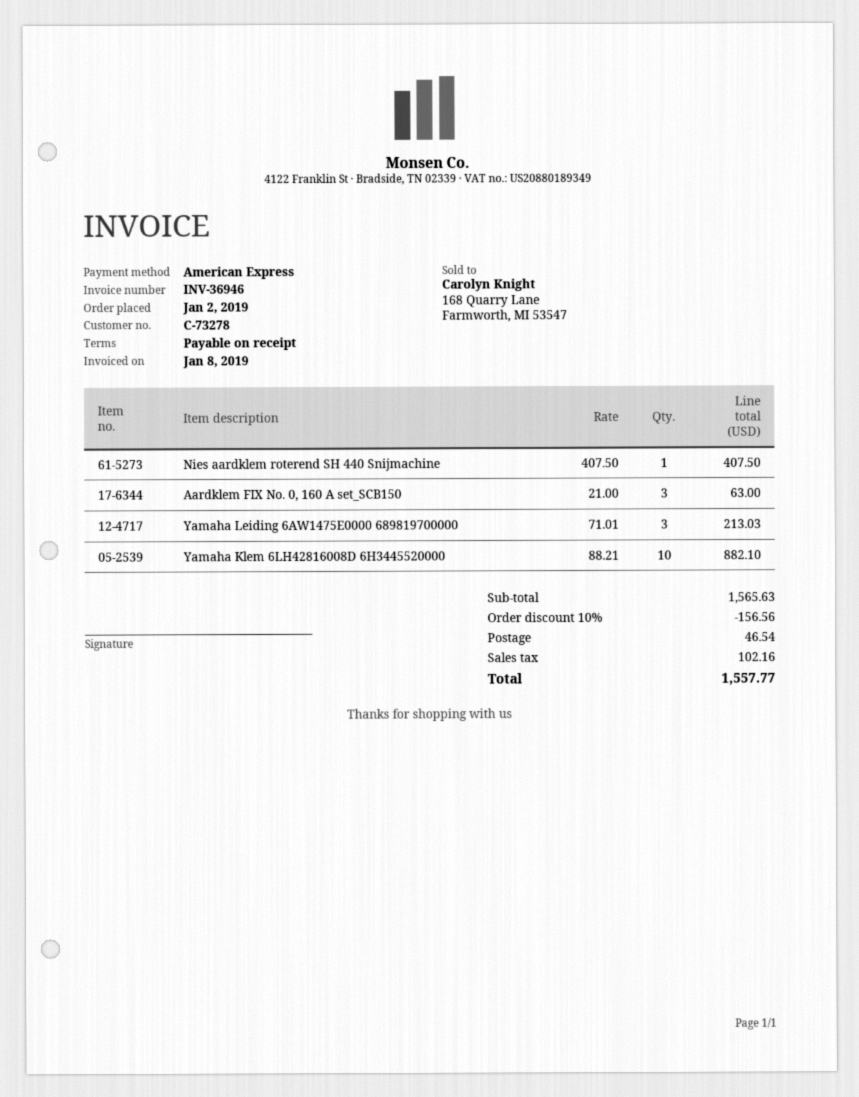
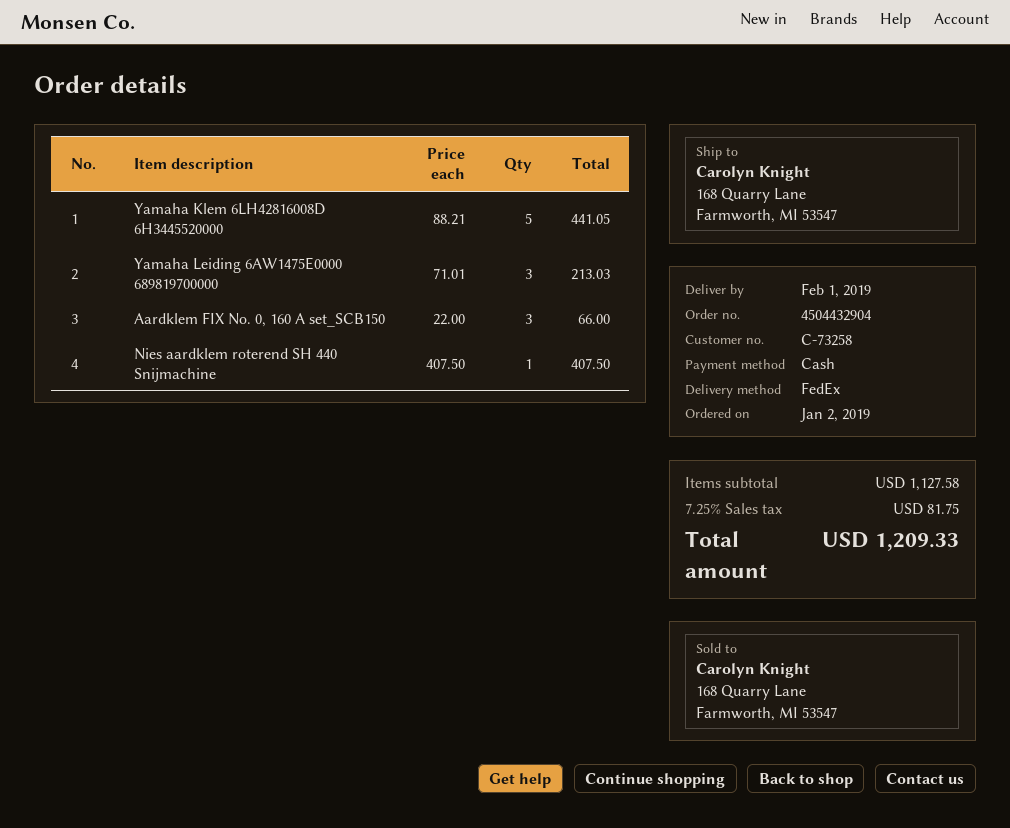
customer number: C-73278 -> C-73258
payment method: American Express -> cash
Aardklem FIX No. 0, 160 A set_SCB150: 3 x 21.00 = 63.00 -> 3 x 22.00 = 66.00
Yamaha Klem 6LH42816008D 6H3445520000: 10 x 88.21 = 882.10 -> 5 x 88.21 = 441.05
subtotal: 1565.63 -> 1127.58
discount: 10% = 156.56 -> none
shipping: 46.54 -> none
tax: 102.16 -> 81.75
total: 1557.77 -> 1209.33

